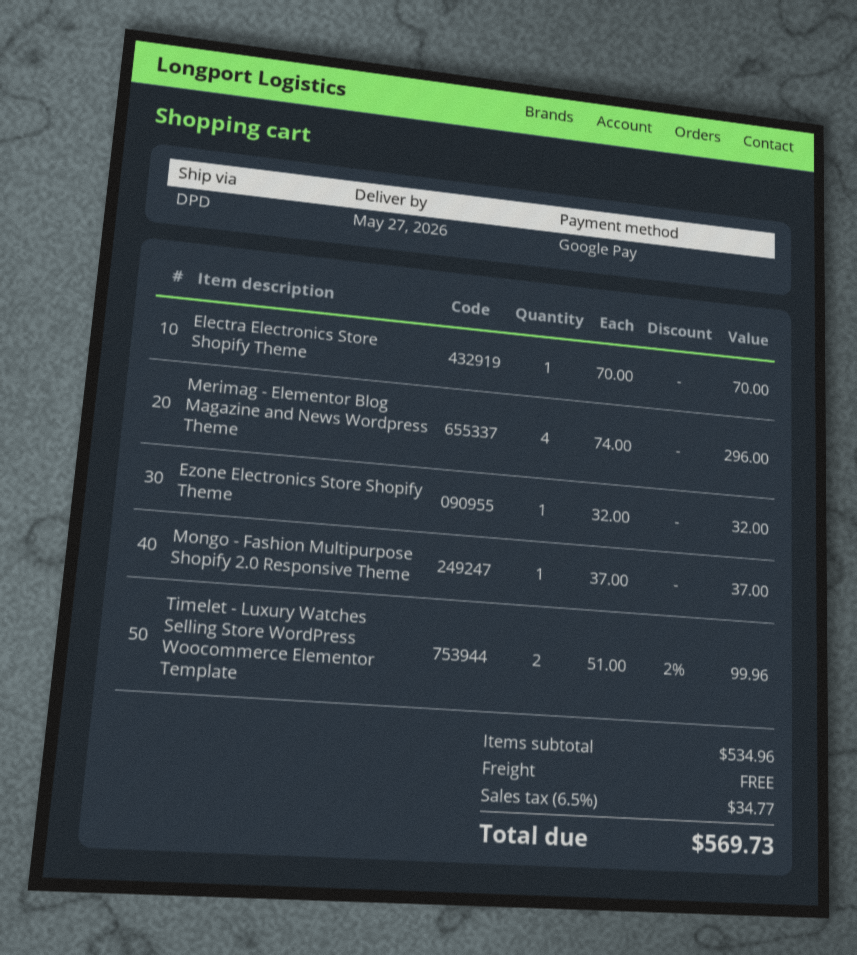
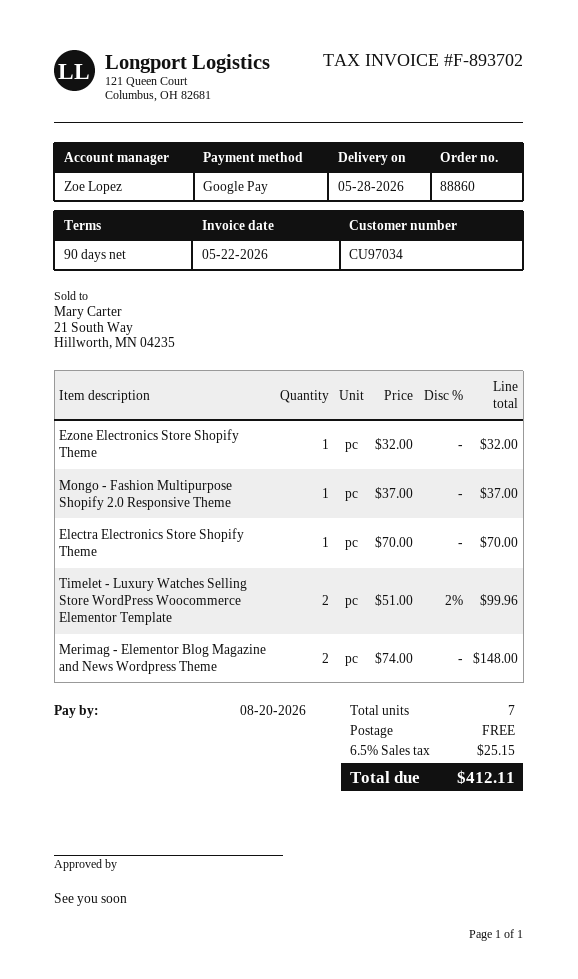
delivery date: 2026-05-27 -> 2026-05-28
Merimag - Elementor Blog Magazine and News Wordpress Theme: 4 x 74.00 = 296.00 -> 2 x 74.00 = 148.00
tax: 6.5% = 34.77 -> 6.5% = 25.15
total: 569.73 -> 412.11

